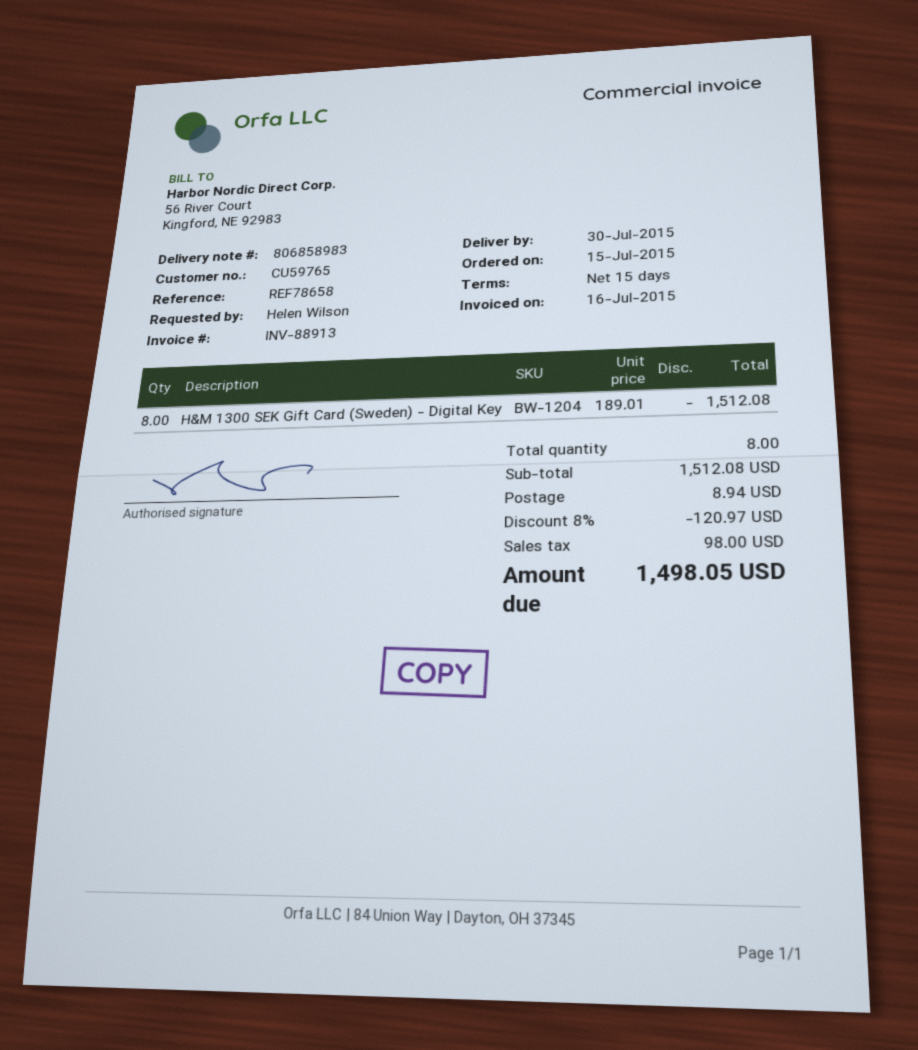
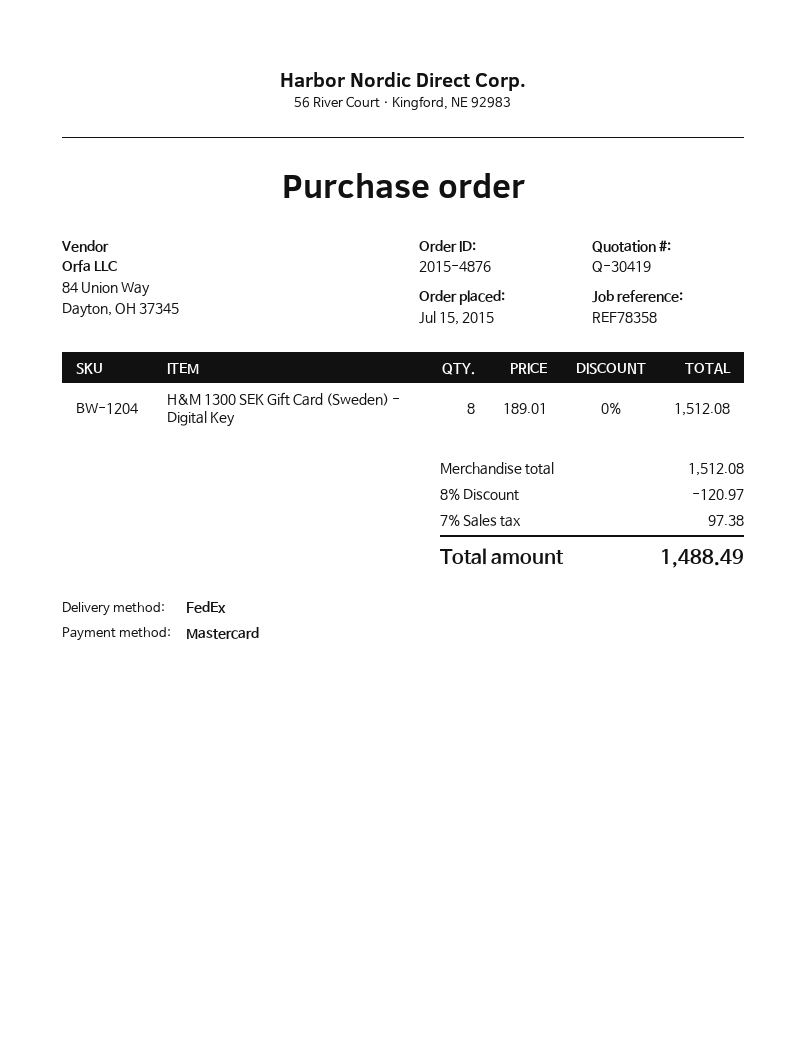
reference: REF78658 -> REF78358
shipping: 8.94 -> none
tax: 98.00 -> 97.38
total: 1498.05 -> 1488.49

